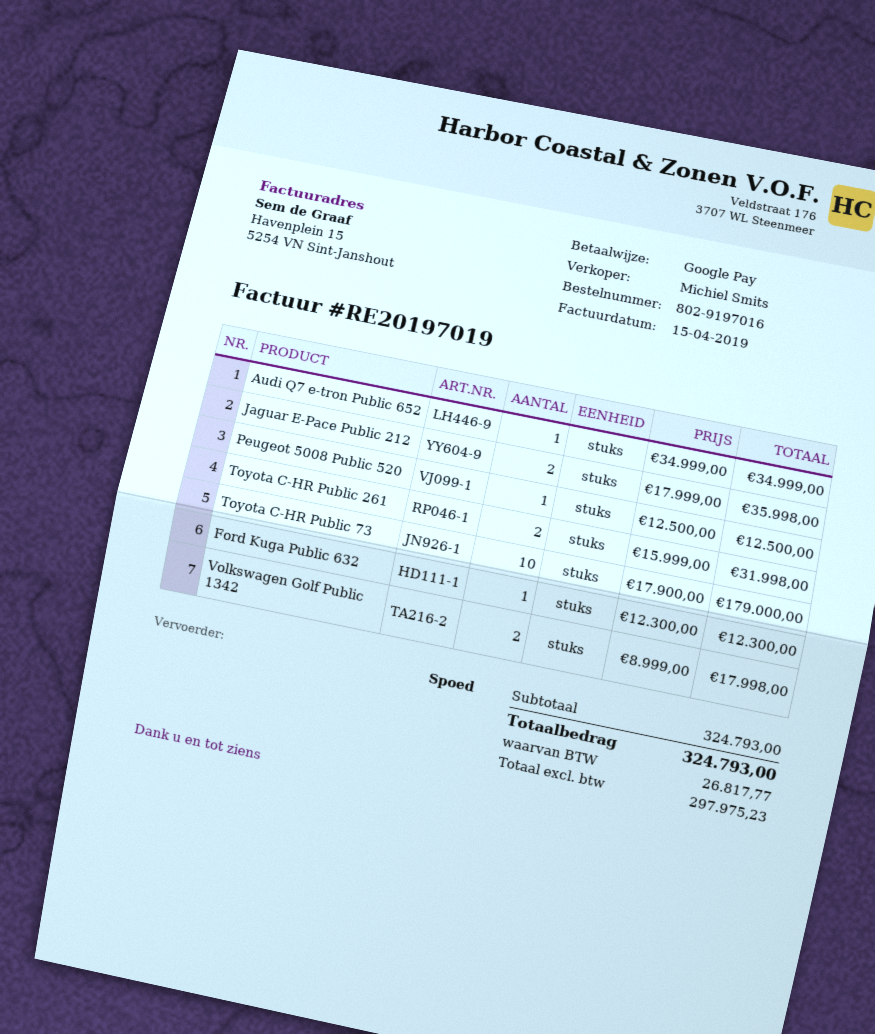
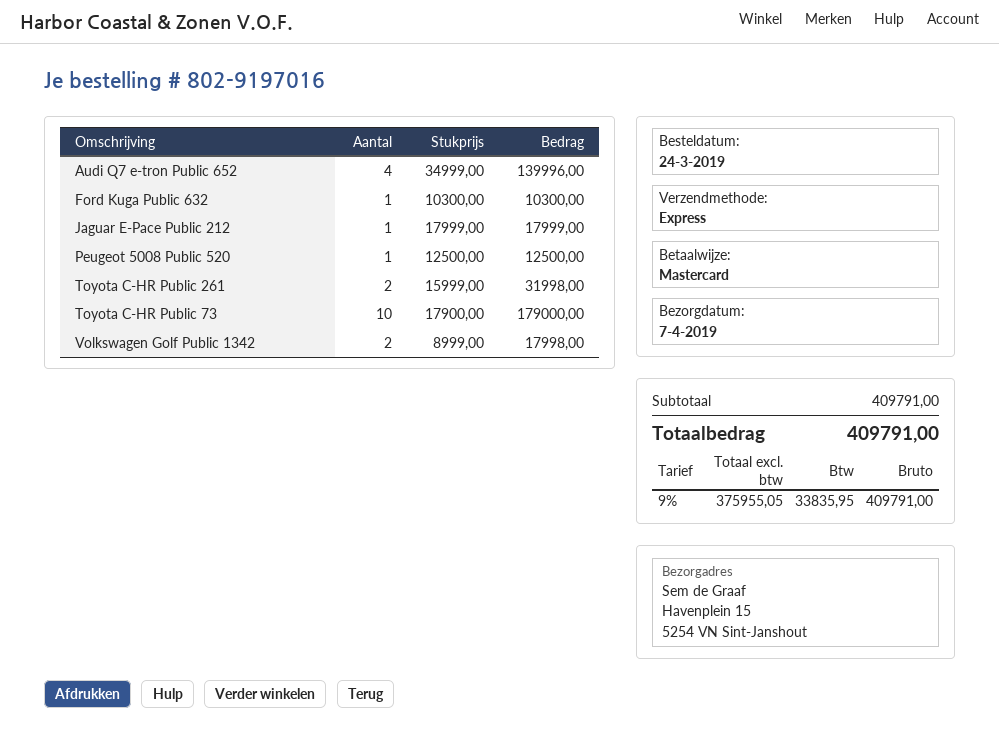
payment method: Google Pay -> Mastercard
Audi Q7 e-tron Public 652: 1 x 34999.00 = 34999.00 -> 4 x 34999.00 = 139996.00
Jaguar E-Pace Public 212: 2 x 17999.00 = 35998.00 -> 1 x 17999.00 = 17999.00
Ford Kuga Public 632: 1 x 12300.00 = 12300.00 -> 1 x 10300.00 = 10300.00
subtotal: 324793.00 -> 409791.00
net: 297975.23 -> 375955.05
tax: 26817.77 -> 33835.95
total: 324793.00 -> 409791.00

